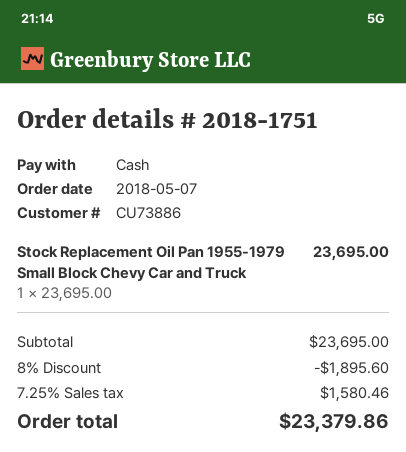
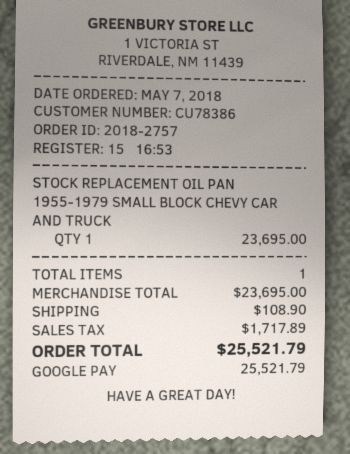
order number: 2018-1751 -> 2018-2757
customer number: CU73886 -> CU78386
payment method: cash -> Google Pay
discount: 8% = 1895.60 -> none
shipping: none -> 108.90
tax: 1580.46 -> 1717.89
total: 23379.86 -> 25521.79

